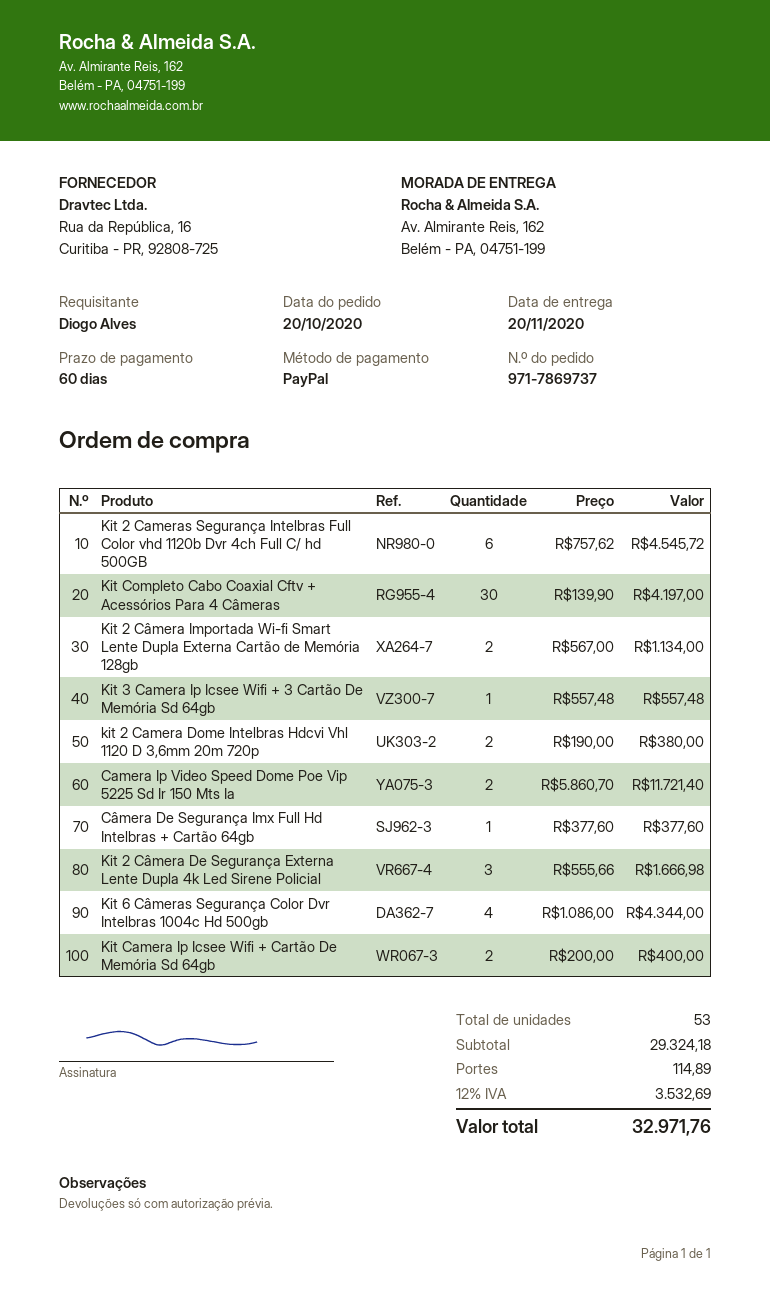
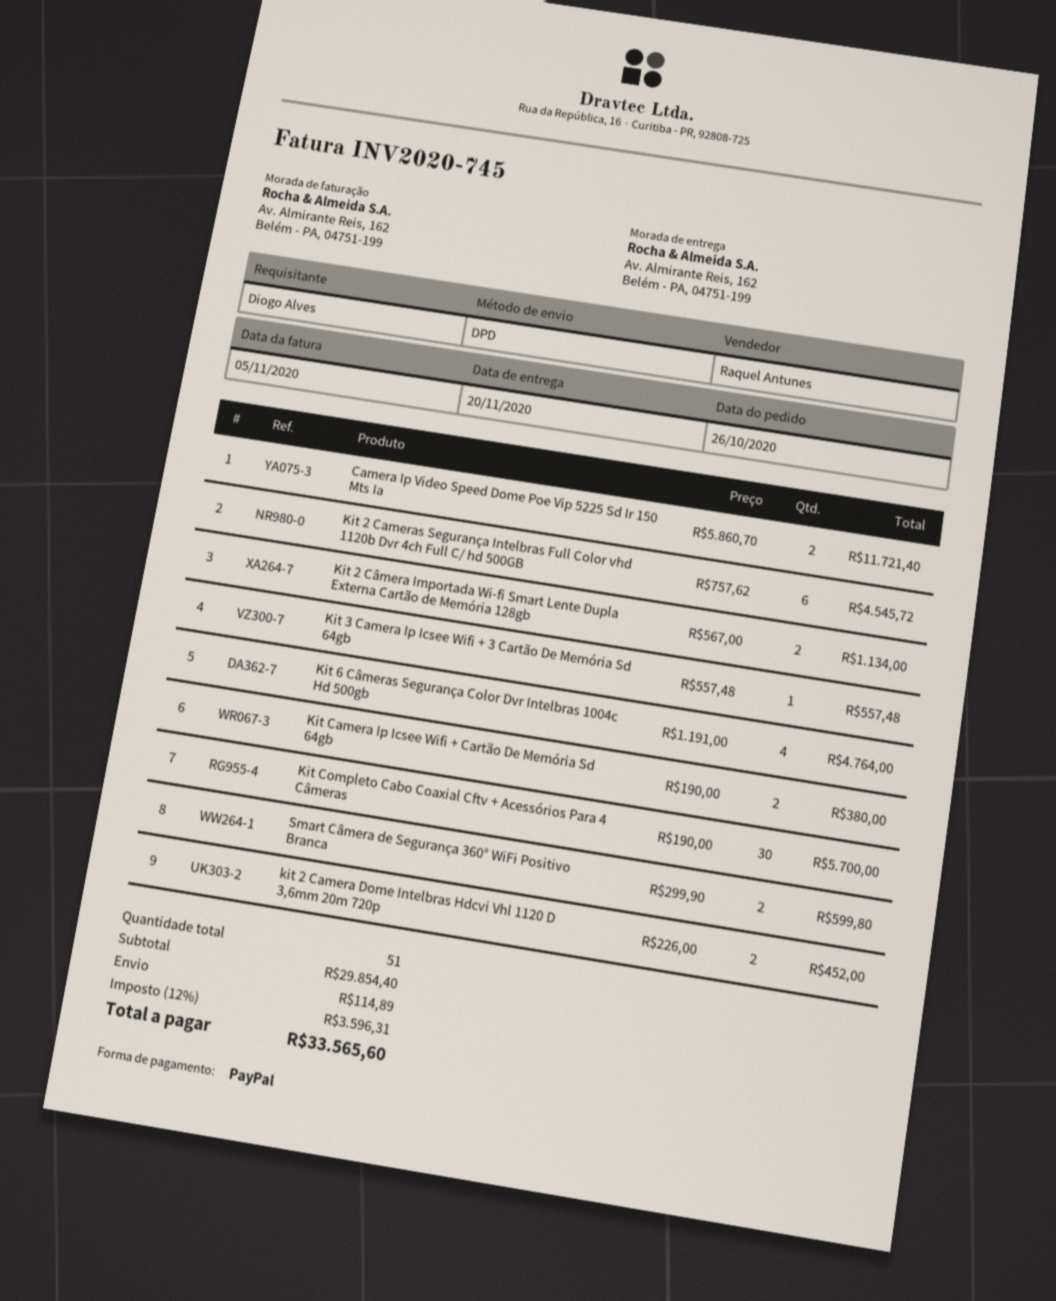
order date: 2020-10-20 -> 2020-10-26
Kit Completo Cabo Coaxial Cftv + Acessórios Para 4 Câmeras: 30 x 139.90 = 4197.00 -> 30 x 190.00 = 5700.00
kit 2 Camera Dome Intelbras Hdcvi Vhl 1120 D 3,6mm 20m 720p: 2 x 190.00 = 380.00 -> 2 x 226.00 = 452.00
Câmera De Segurança Imx Full Hd Intelbras + Cartão 64gb: 1 x 377.60 = 377.60 -> none
Kit 2 Câmera De Segurança Externa Lente Dupla 4k Led Sirene Policial: 3 x 555.66 = 1666.98 -> none
Kit 6 Câmeras Segurança Color Dvr Intelbras 1004c Hd 500gb: 4 x 1086.00 = 4344.00 -> 4 x 1191.00 = 4764.00
Kit Camera Ip Icsee Wifi + Cartão De Memória Sd 64gb: 2 x 200.00 = 400.00 -> 2 x 190.00 = 380.00
Smart Câmera de Segurança 360° WiFi Positivo Branca: none -> 2 x 299.90 = 599.80
total quantity: 53 -> 51
subtotal: 29324.18 -> 29854.40
tax: 12% = 3532.69 -> 12% = 3596.31
total: 32971.76 -> 33565.60

